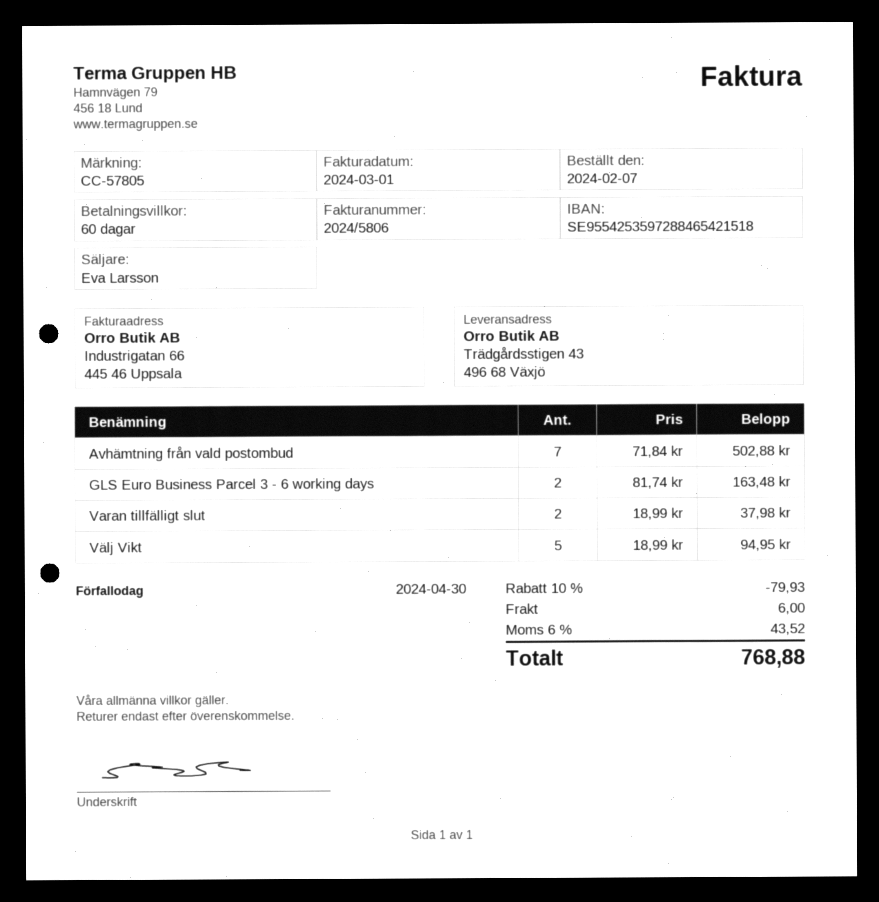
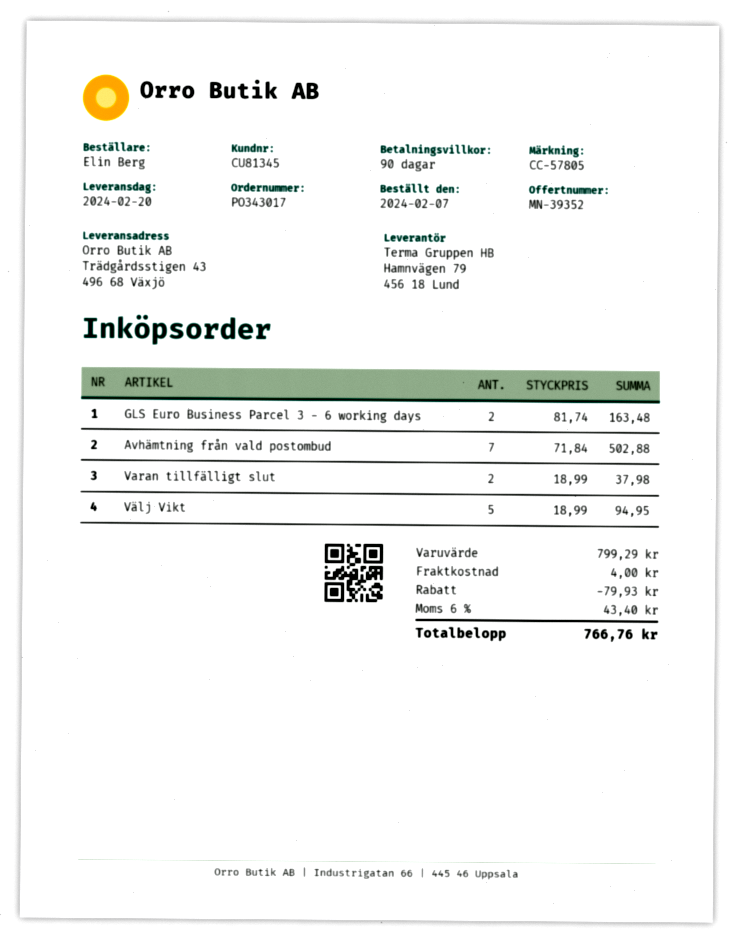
payment terms: 60 days -> 90 days
shipping: 6.00 -> 4.00
tax: 6% = 43.52 -> 6% = 43.40
total: 768.88 -> 766.76

